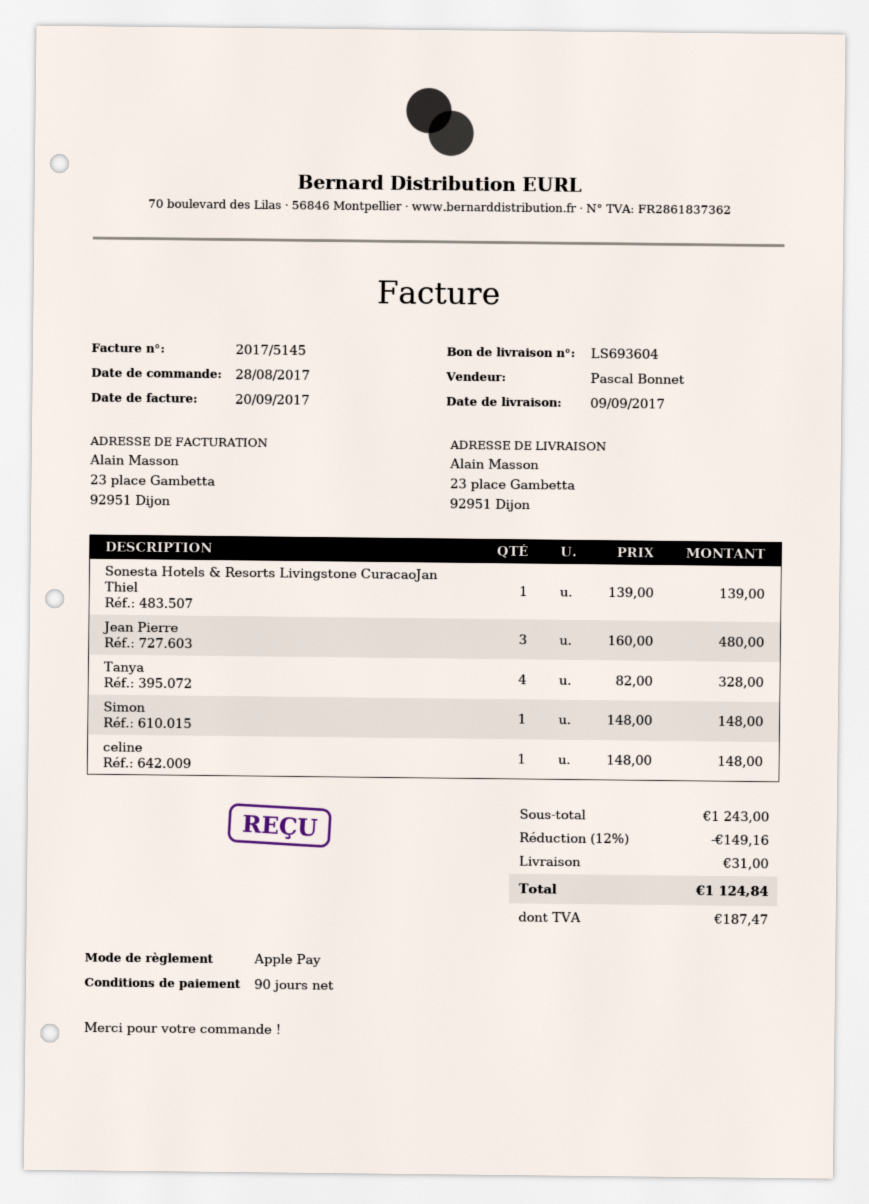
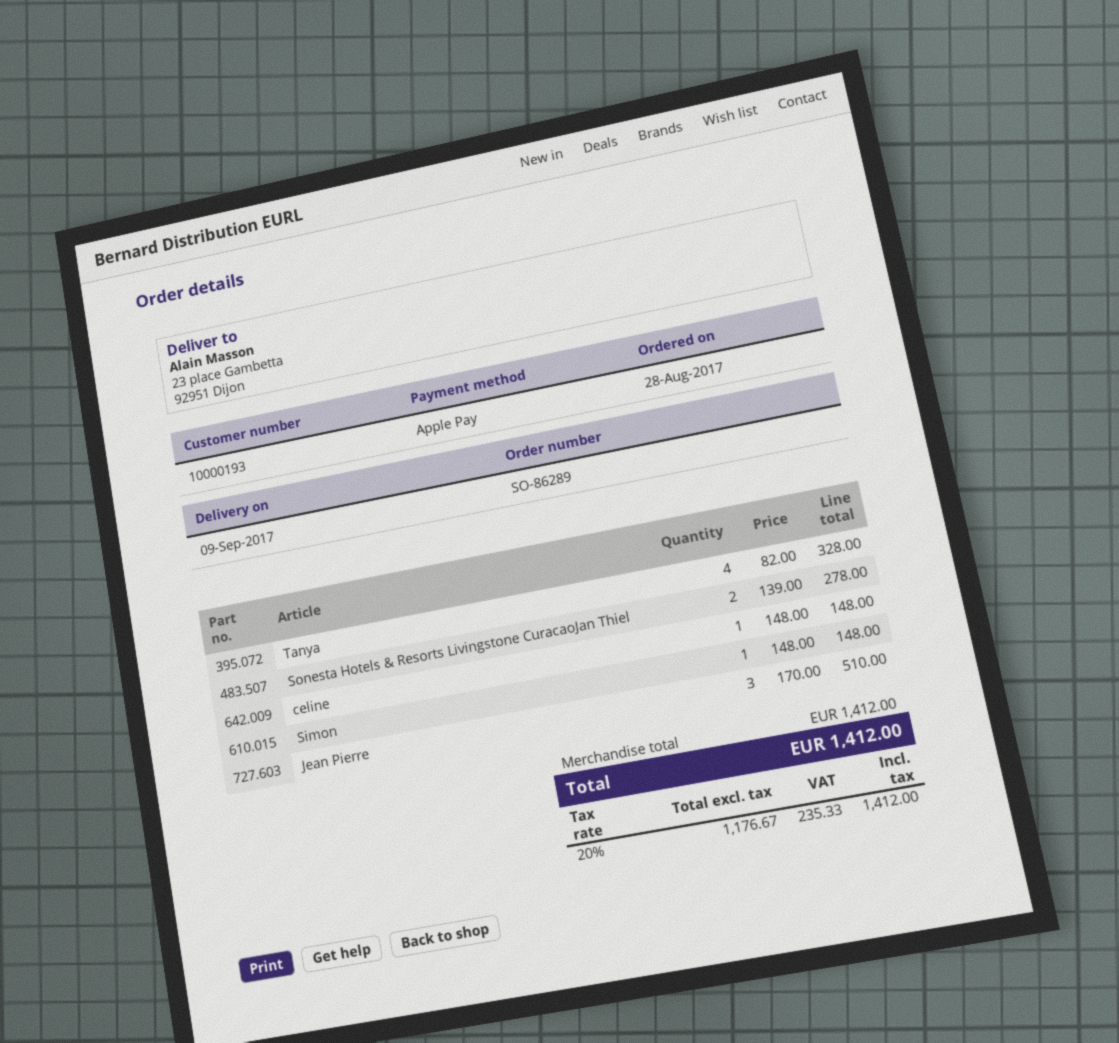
Sonesta Hotels & Resorts Livingstone CuracaoJan Thiel: 1 x 139.00 = 139.00 -> 2 x 139.00 = 278.00
Jean Pierre: 3 x 160.00 = 480.00 -> 3 x 170.00 = 510.00
subtotal: 1243.00 -> 1412.00
discount: 12% = 149.16 -> none
shipping: 31.00 -> none
tax: 187.47 -> 235.33
total: 1124.84 -> 1412.00

